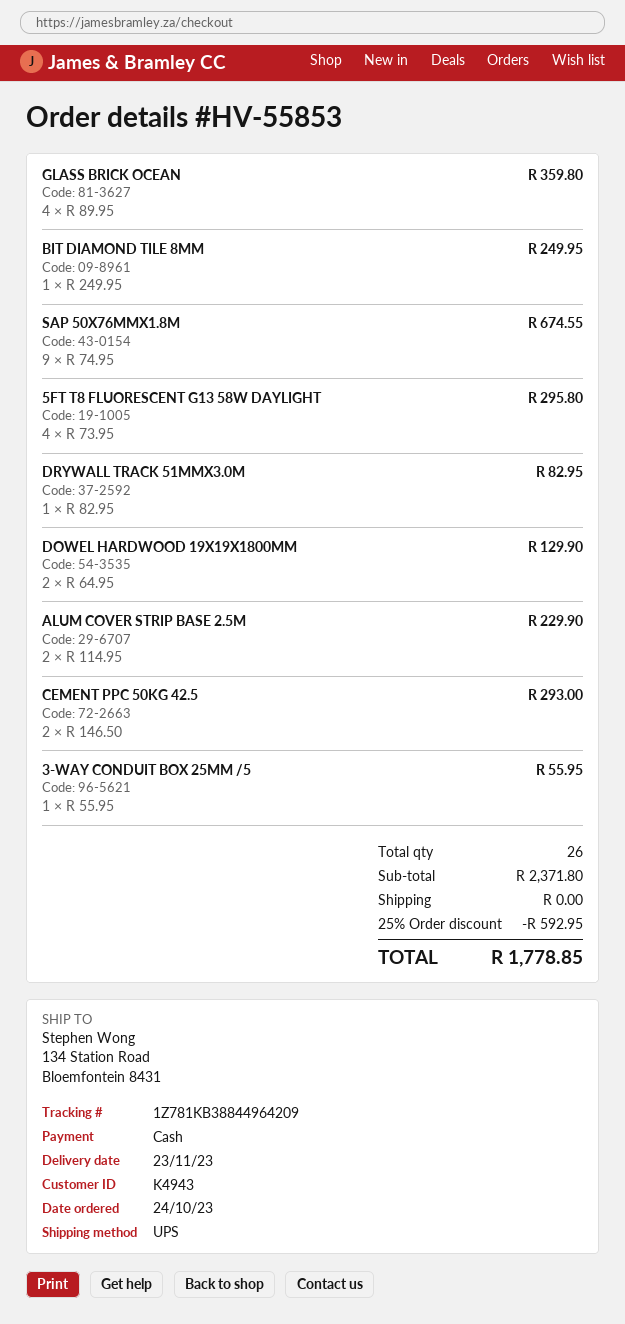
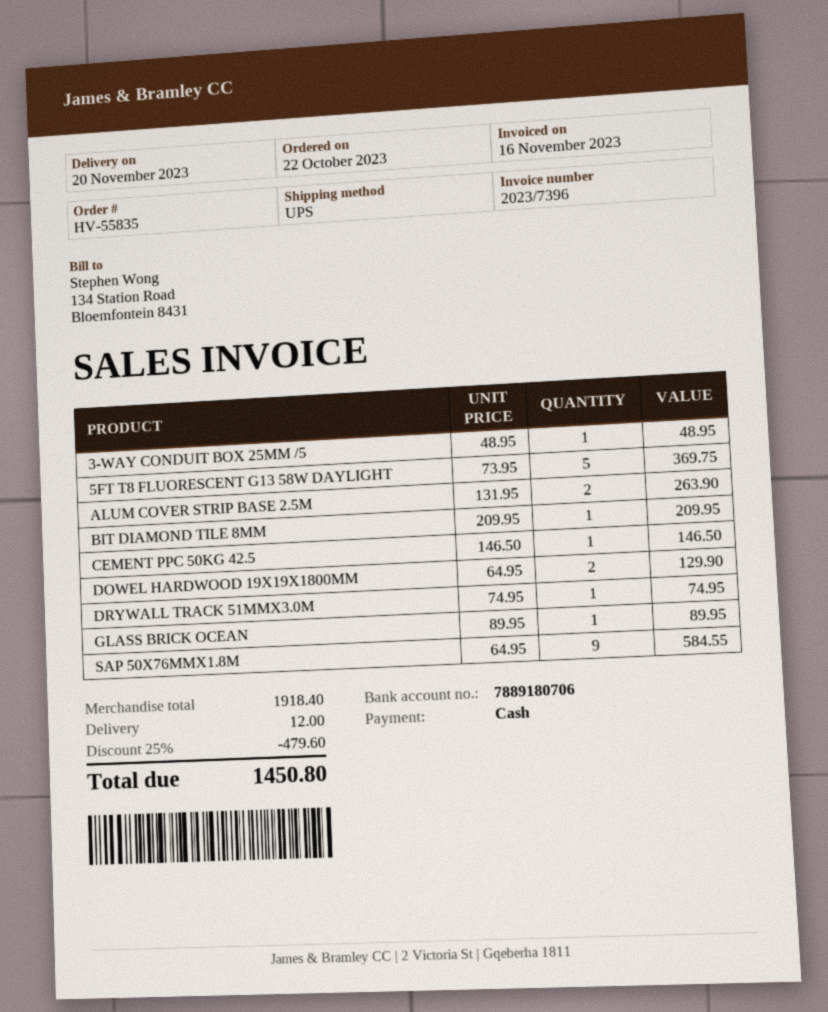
order number: HV-55853 -> HV-55835
order date: 2023-10-24 -> 2023-10-22
delivery date: 2023-11-23 -> 2023-11-20
GLASS BRICK OCEAN: 4 x 89.95 = 359.80 -> 1 x 89.95 = 89.95
BIT DIAMOND TILE 8MM: 1 x 249.95 = 249.95 -> 1 x 209.95 = 209.95
SAP 50X76MMX1.8M: 9 x 74.95 = 674.55 -> 9 x 64.95 = 584.55
5FT T8 FLUORESCENT G13 58W DAYLIGHT: 4 x 73.95 = 295.80 -> 5 x 73.95 = 369.75
DRYWALL TRACK 51MMX3.0M: 1 x 82.95 = 82.95 -> 1 x 74.95 = 74.95
ALUM COVER STRIP BASE 2.5M: 2 x 114.95 = 229.90 -> 2 x 131.95 = 263.90
CEMENT PPC 50KG 42.5: 2 x 146.50 = 293.00 -> 1 x 146.50 = 146.50
3-WAY CONDUIT BOX 25MM /5: 1 x 55.95 = 55.95 -> 1 x 48.95 = 48.95
subtotal: 2371.80 -> 1918.40
discount: 25% = 592.95 -> 25% = 479.60
shipping: 0.00 -> 12.00
total: 1778.85 -> 1450.80

